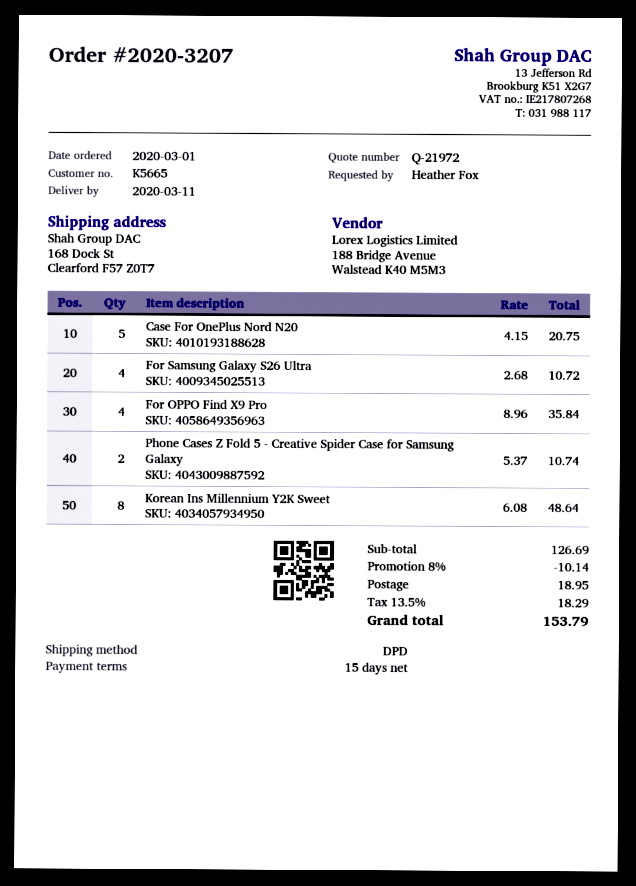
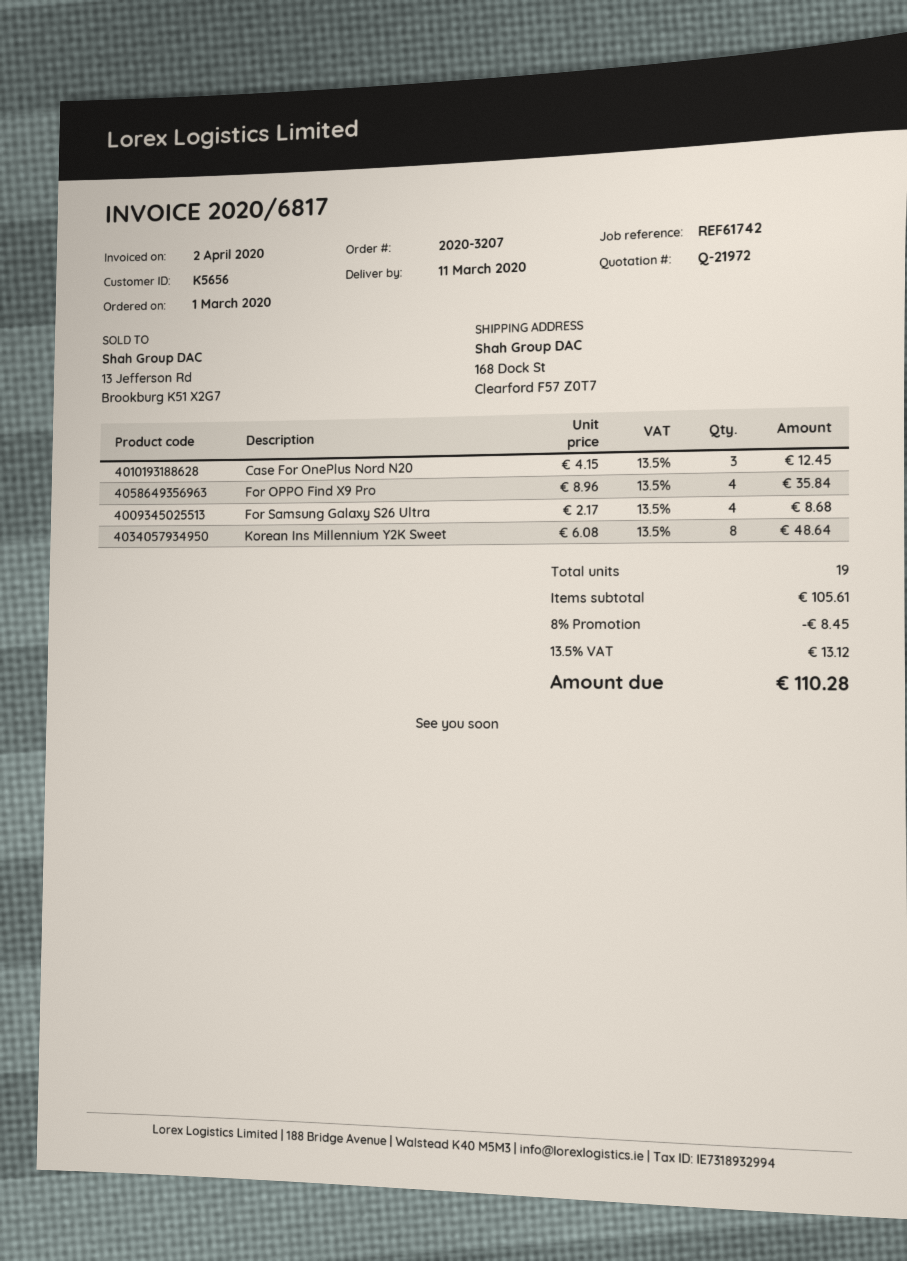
customer number: K5665 -> K5656
Case For OnePlus Nord N20: 5 x 4.15 = 20.75 -> 3 x 4.15 = 12.45
For Samsung Galaxy S26 Ultra: 4 x 2.68 = 10.72 -> 4 x 2.17 = 8.68
Phone Cases Z Fold 5 - Creative Spider Case for Samsung Galaxy: 2 x 5.37 = 10.74 -> none
subtotal: 126.69 -> 105.61
discount: 8% = 10.14 -> 8% = 8.45
shipping: 18.95 -> none
tax: 13.5% = 18.29 -> 13.5% = 13.12
total: 153.79 -> 110.28

